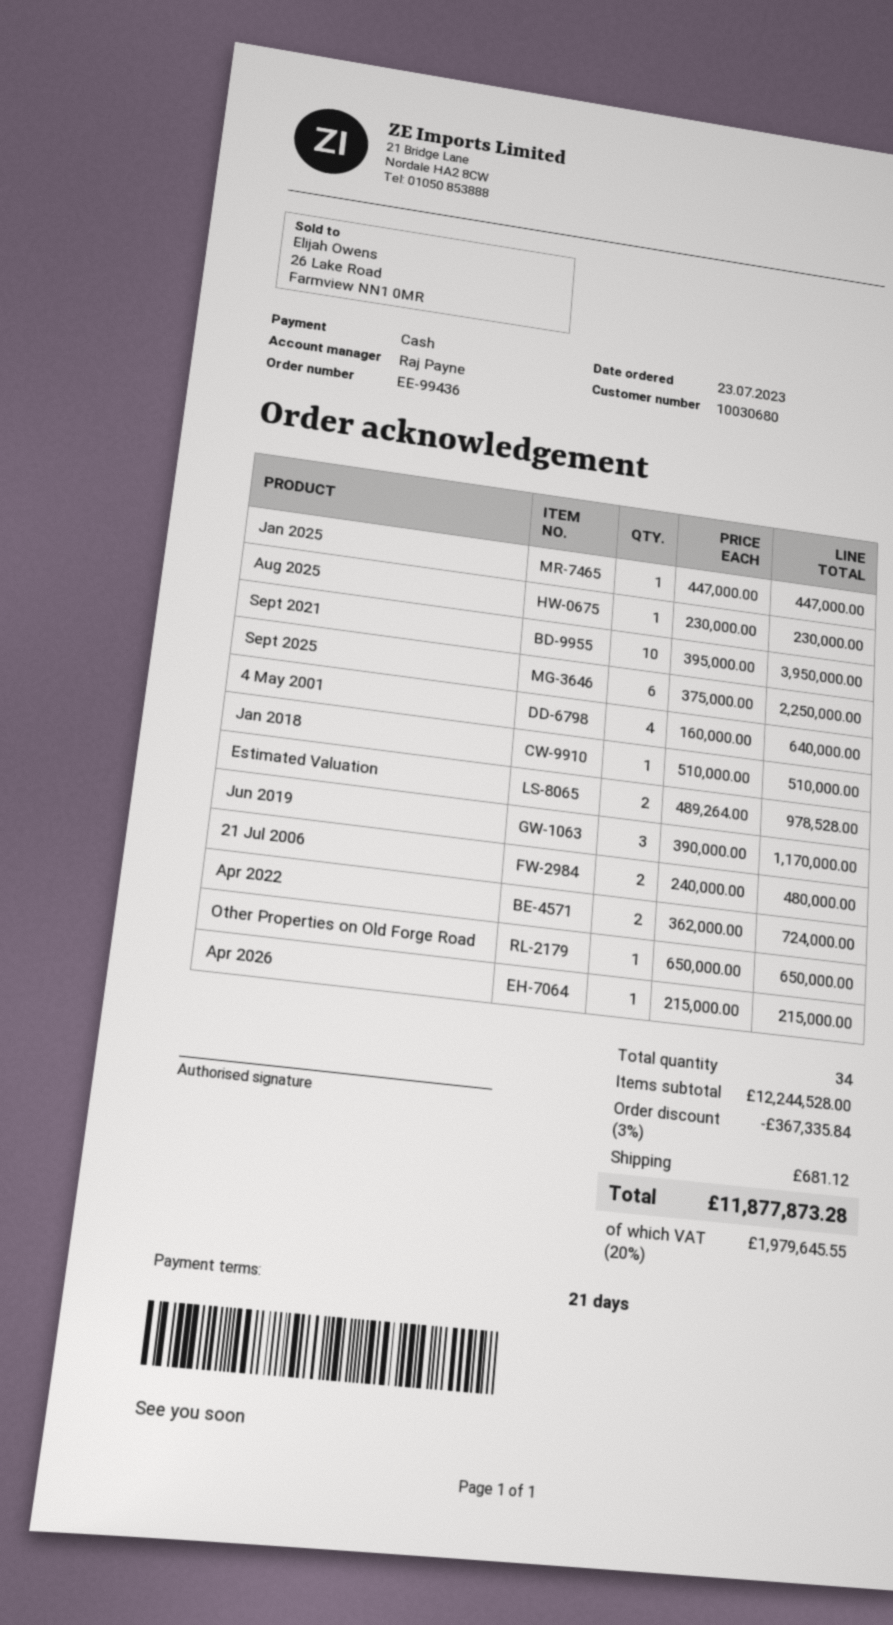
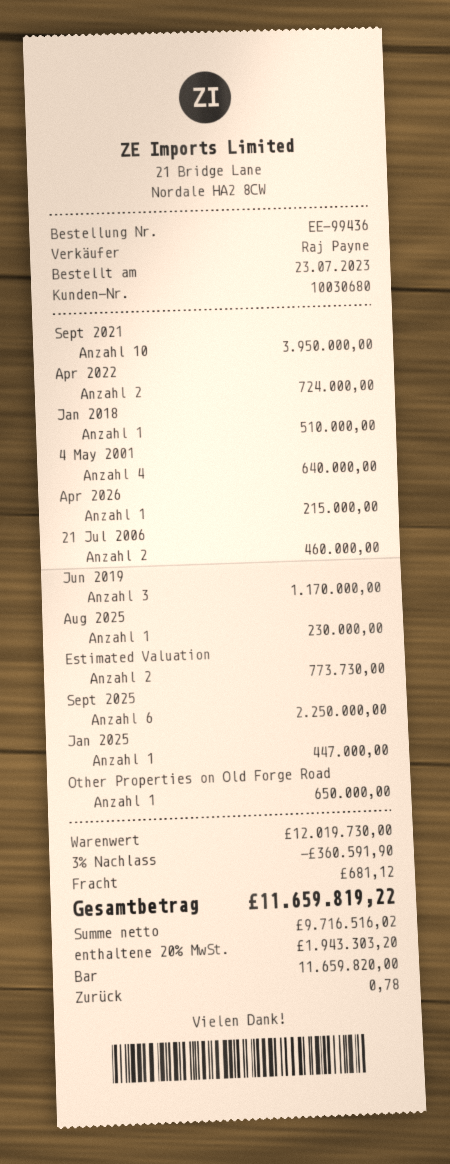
Estimated Valuation: 2 for 978528.00 -> 2 for 773730.00
21 Jul 2006: 2 for 480000.00 -> 2 for 460000.00
subtotal: 12244528.00 -> 12019730.00
discount: 3% = 367335.84 -> 3% = 360591.90
tax: 20% = 1979645.55 -> 20% = 1943303.20
total: 11877873.28 -> 11659819.22

